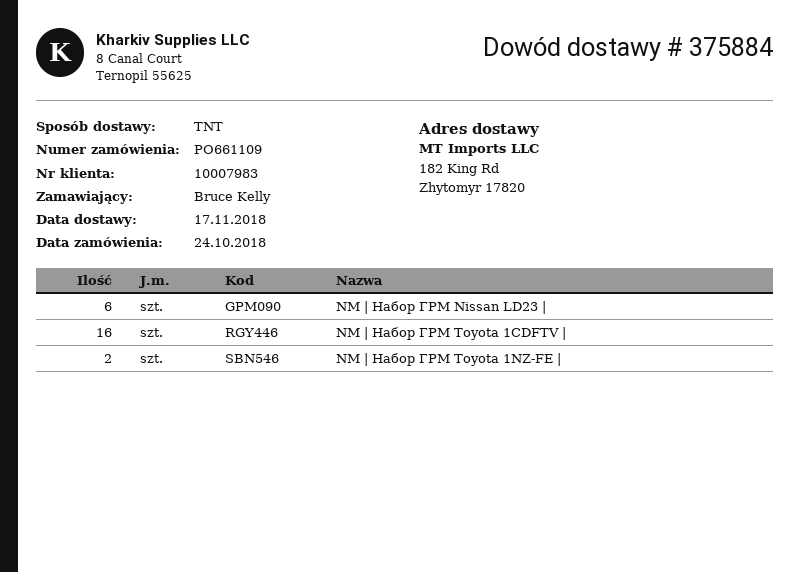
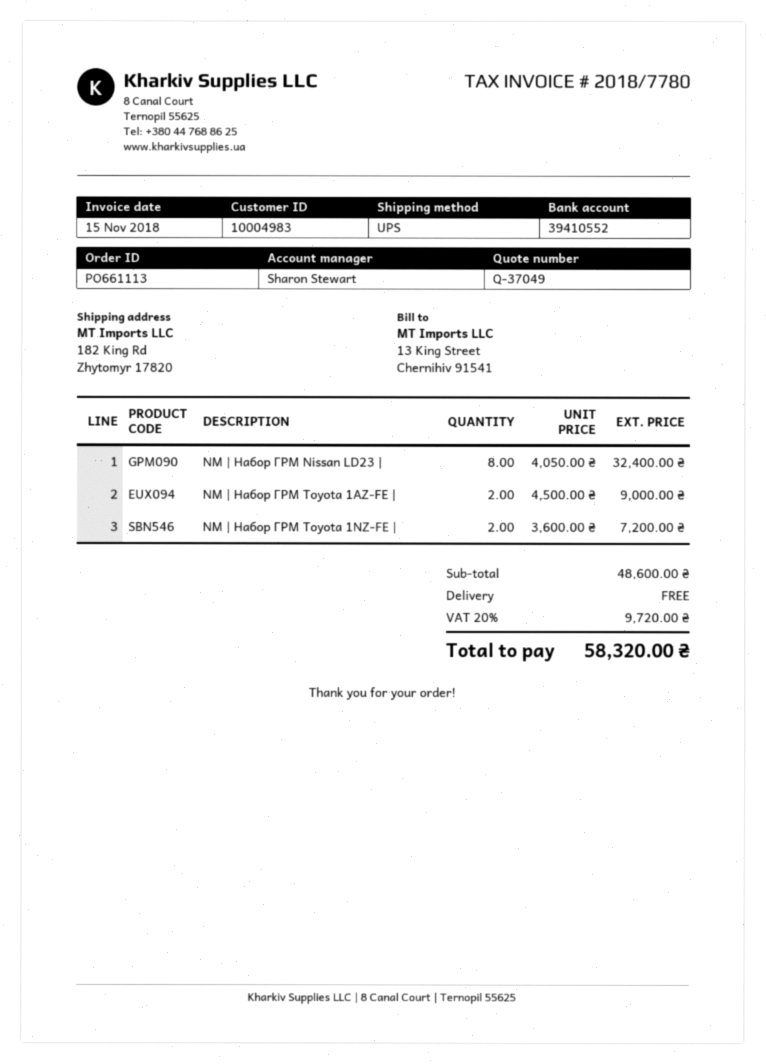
order number: PO661109 -> PO661113
customer number: 10007983 -> 10004983
shipping method: TNT -> UPS
NM | Набор ГРМ Nissan LD23 |: 6 -> 8
NM | Набор ГРМ Toyota 1CDFTV |: 16 -> none
NM | Набор ГРМ Toyota 1AZ-FE |: none -> 2

